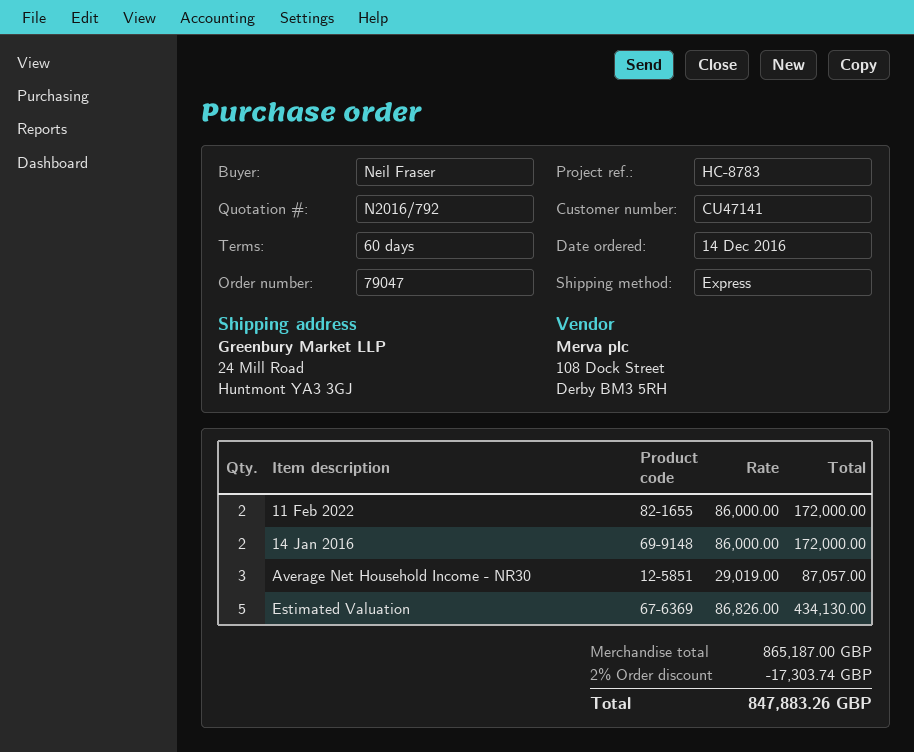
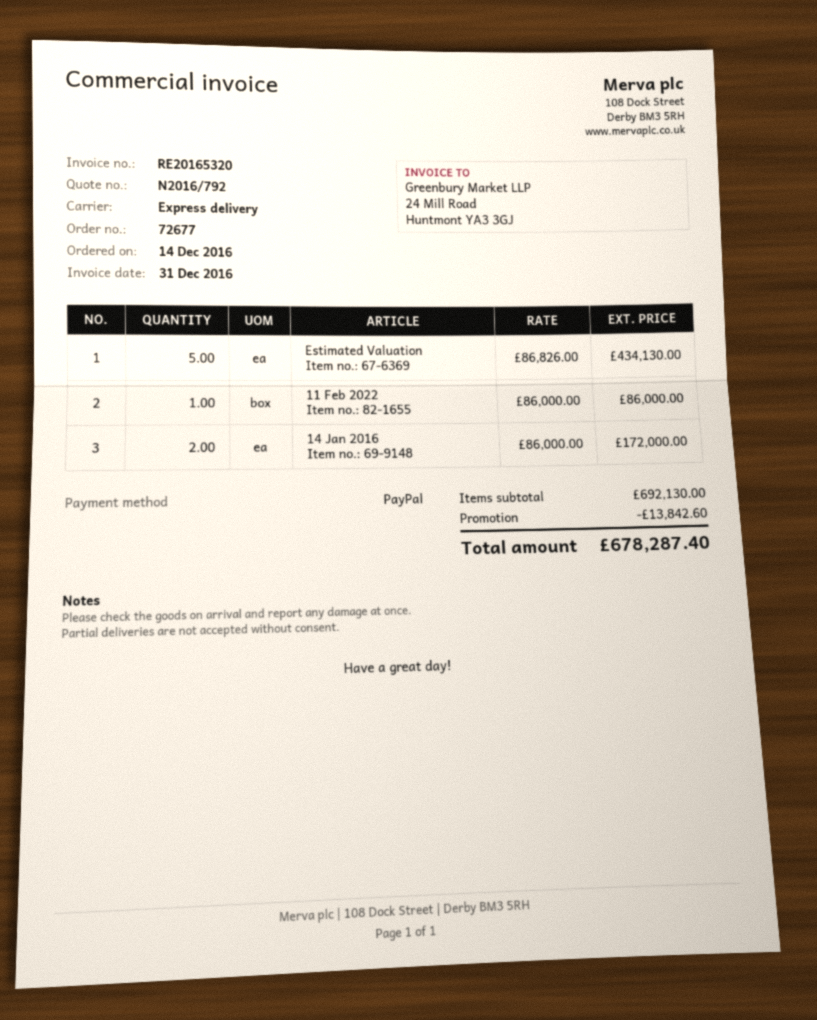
order number: 79047 -> 72677
11 Feb 2022: 2 x 86000.00 = 172000.00 -> 1 x 86000.00 = 86000.00
Average Net Household Income - NR30: 3 x 29019.00 = 87057.00 -> none
subtotal: 865187.00 -> 692130.00
discount: 17303.74 -> 13842.60
total: 847883.26 -> 678287.40

